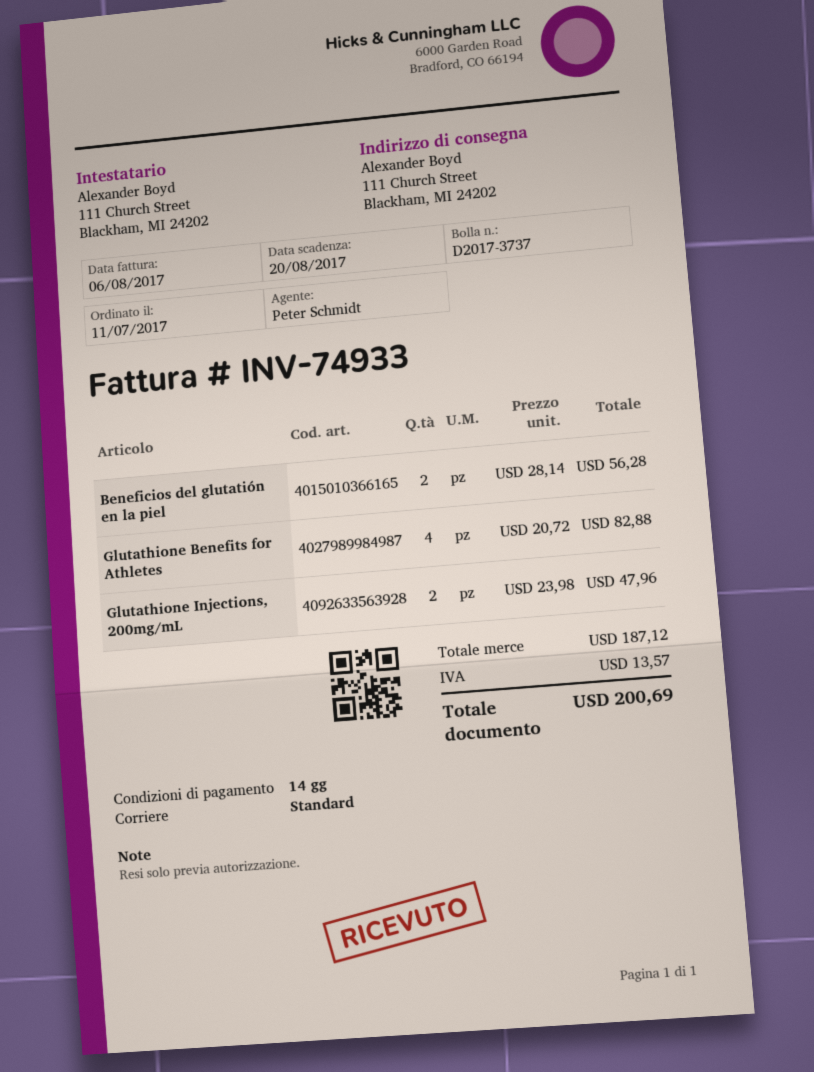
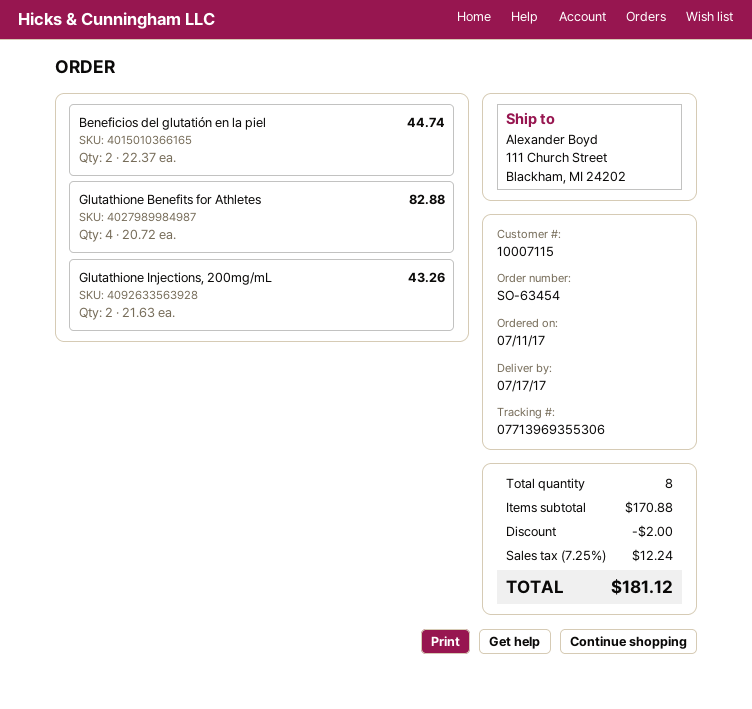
Beneficios del glutatión en la piel: 2 x 28.14 = 56.28 -> 2 x 22.37 = 44.74
Glutathione Injections, 200mg/mL: 2 x 23.98 = 47.96 -> 2 x 21.63 = 43.26
subtotal: 187.12 -> 170.88
discount: none -> 2.00
tax: 13.57 -> 12.24
total: 200.69 -> 181.12

